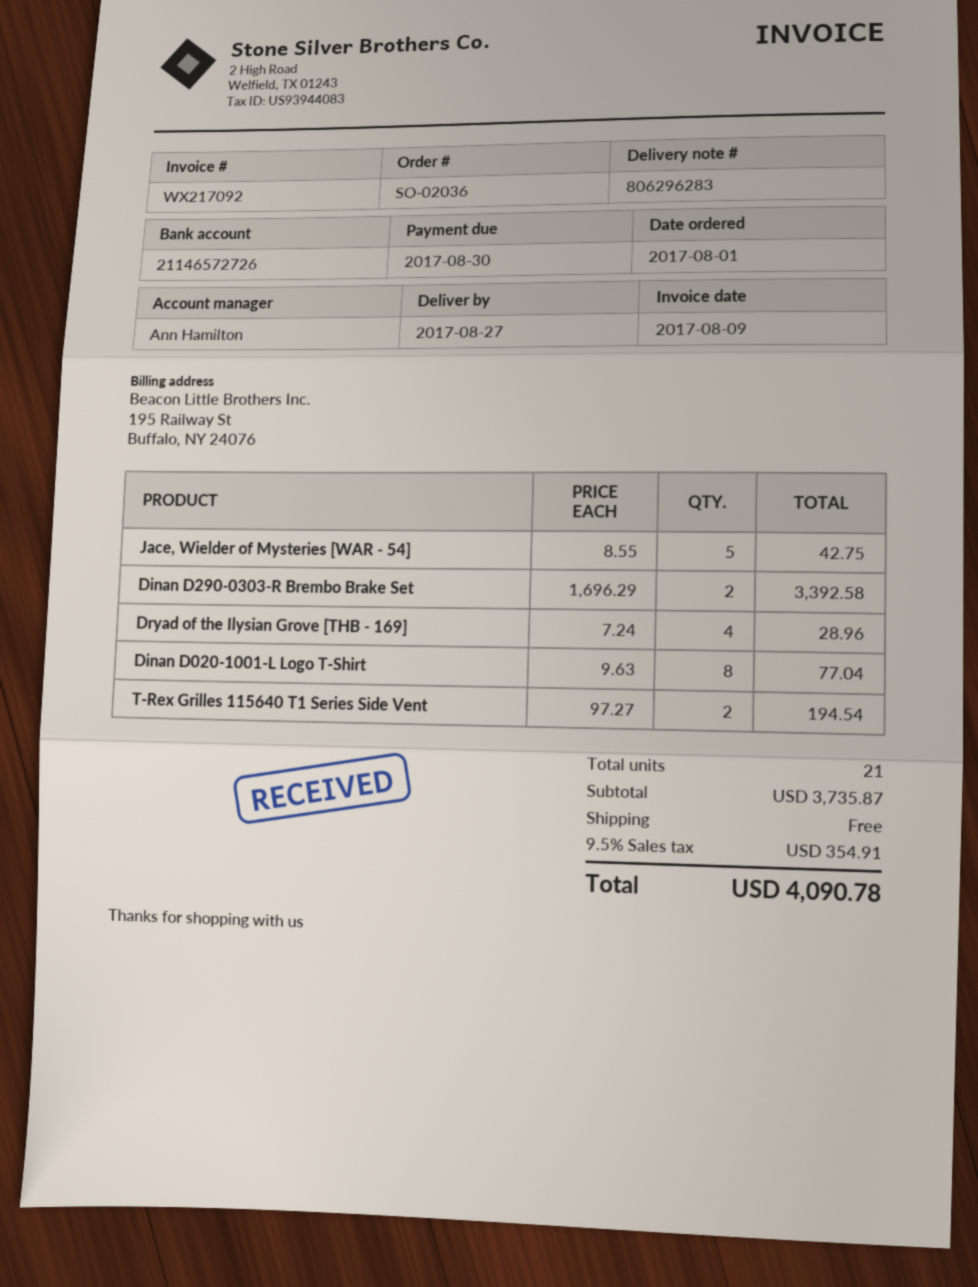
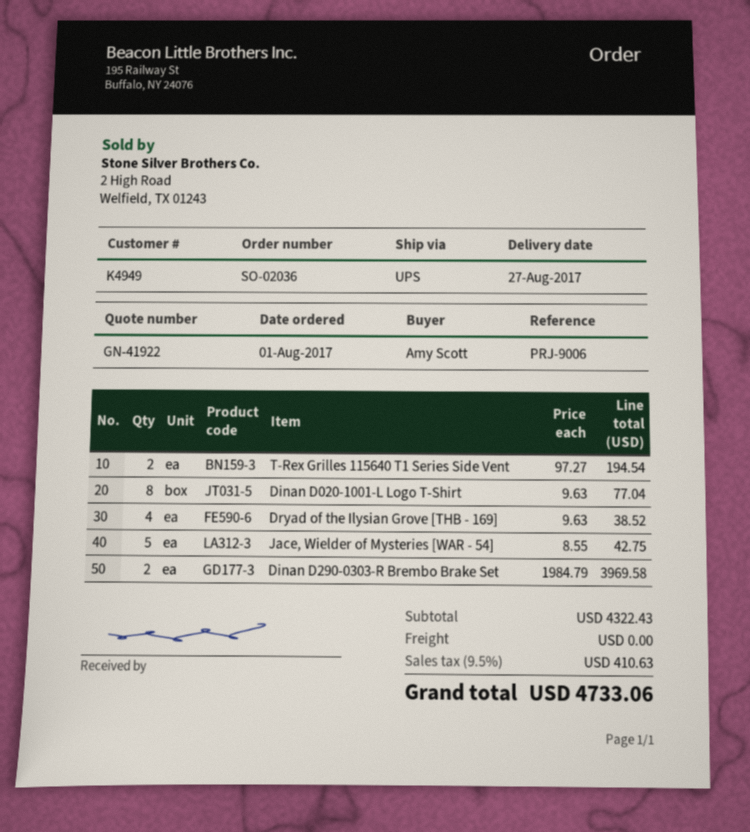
Dinan D290-0303-R Brembo Brake Set: 2 x 1696.29 = 3392.58 -> 2 x 1984.79 = 3969.58
Dryad of the Ilysian Grove [THB - 169]: 4 x 7.24 = 28.96 -> 4 x 9.63 = 38.52
subtotal: 3735.87 -> 4322.43
tax: 9.5% = 354.91 -> 9.5% = 410.63
total: 4090.78 -> 4733.06

